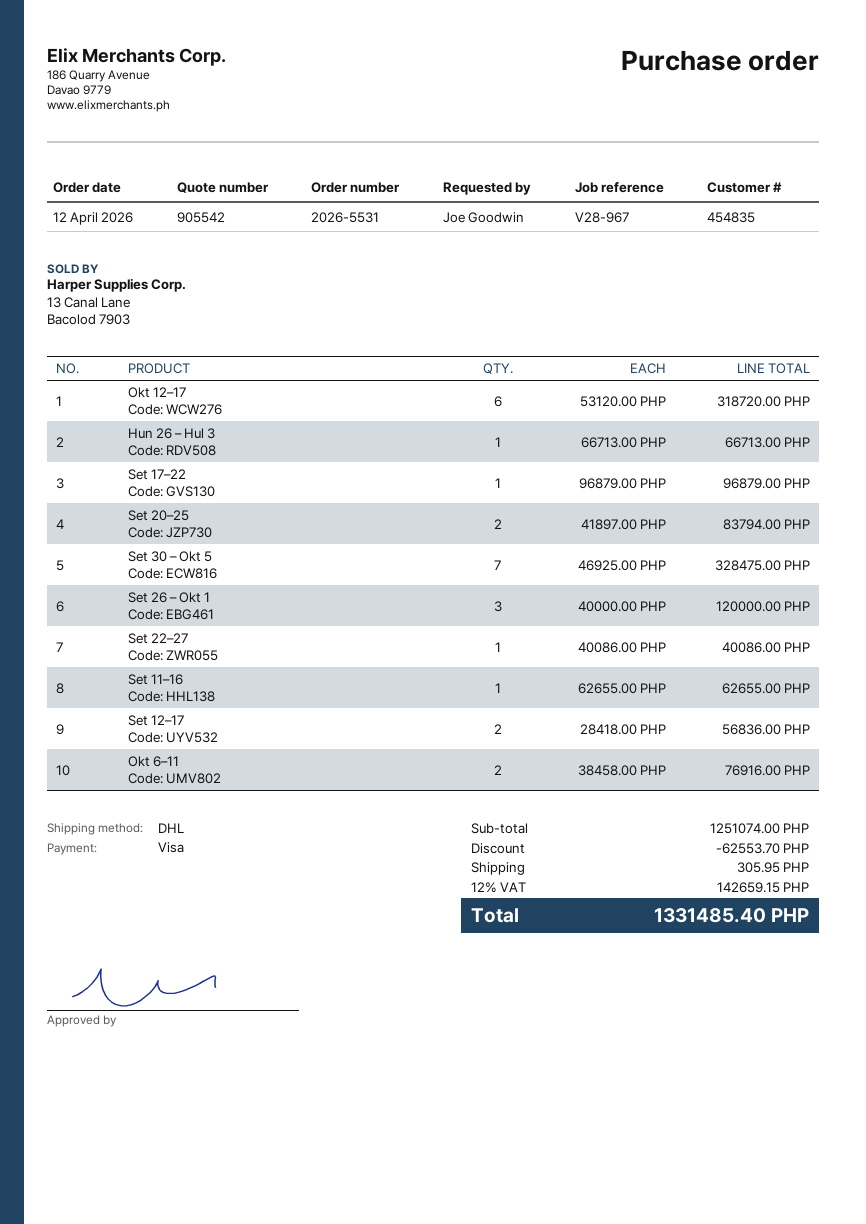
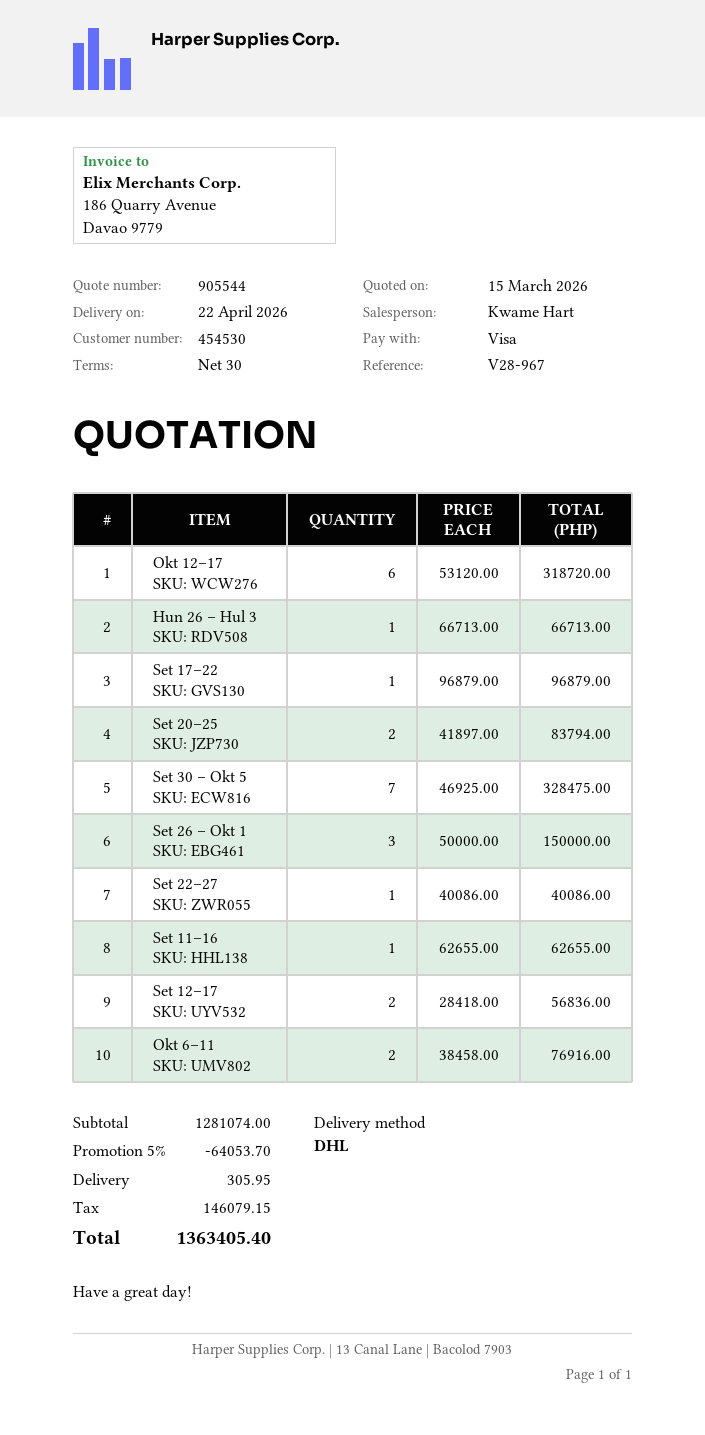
quote number: 905542 -> 905544
customer number: 454835 -> 454530
Set 26 – Okt 1: 3 x 40000.00 = 120000.00 -> 3 x 50000.00 = 150000.00
subtotal: 1251074.00 -> 1281074.00
discount: 62553.70 -> 64053.70
tax: 142659.15 -> 146079.15
total: 1331485.40 -> 1363405.40

